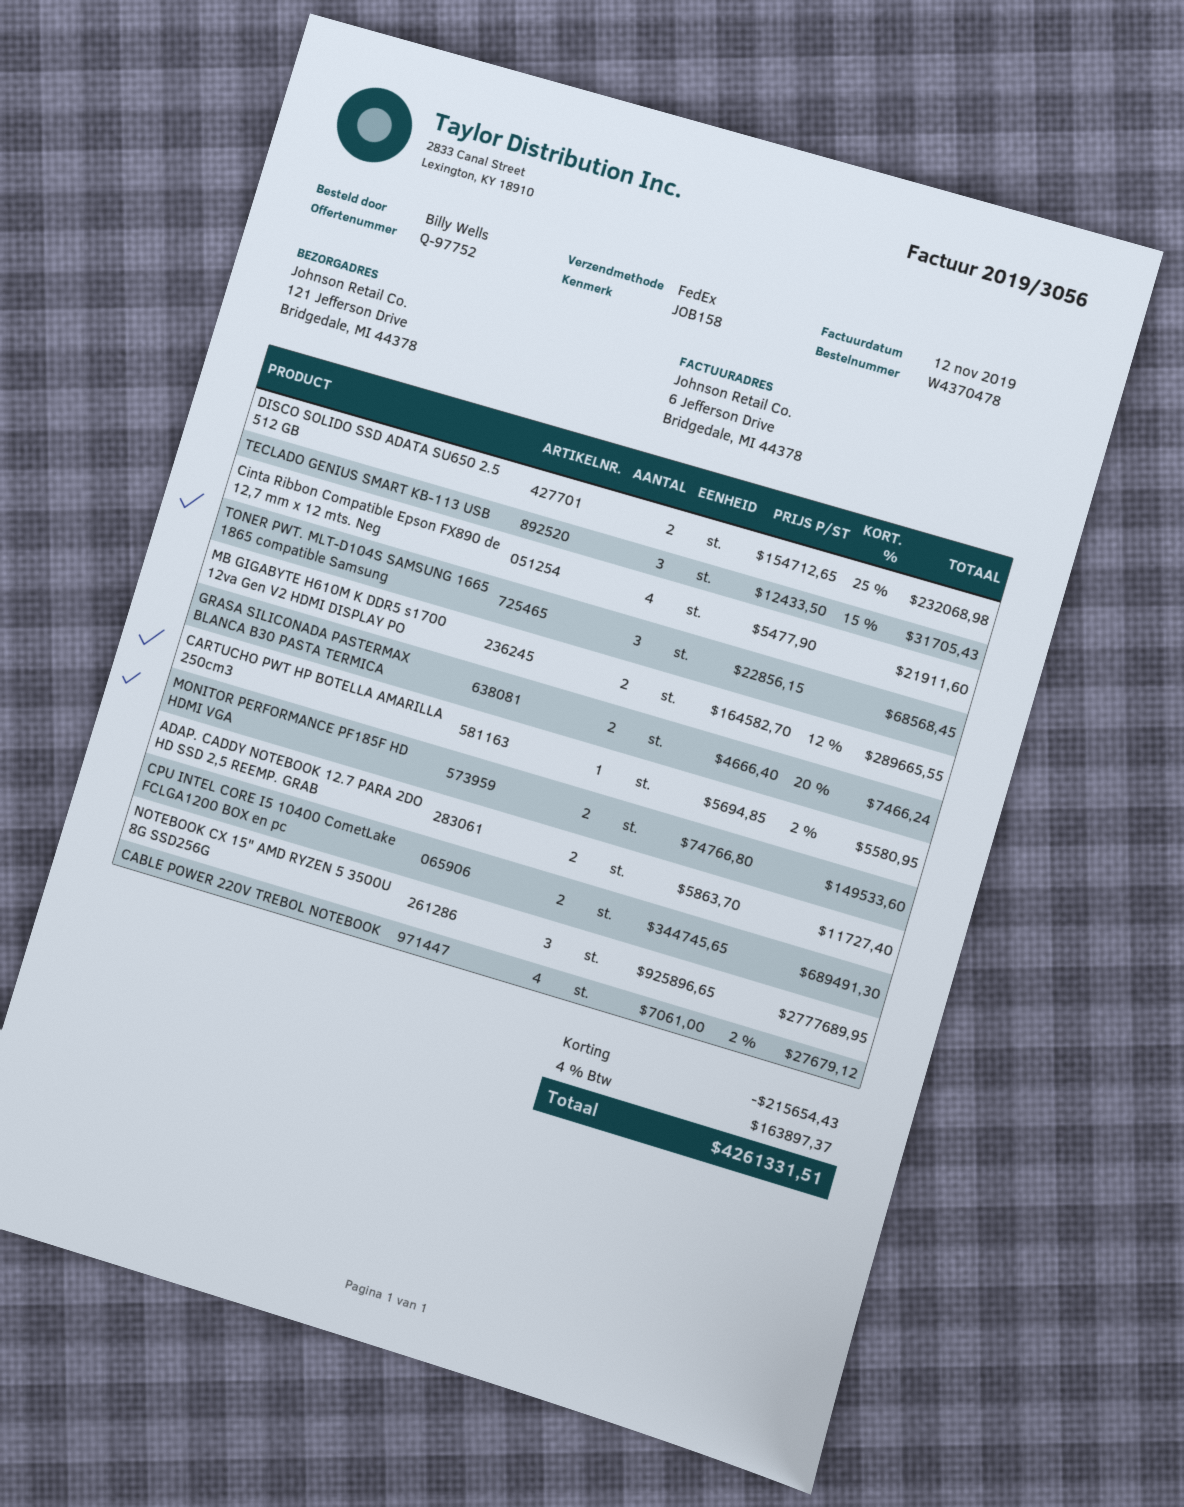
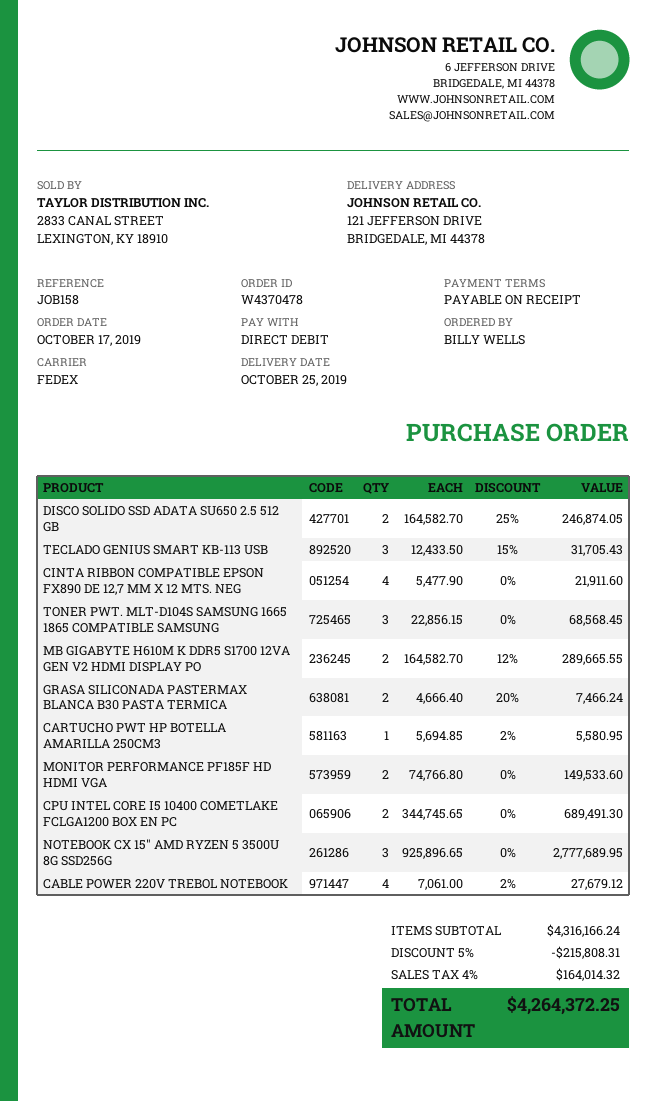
DISCO SOLIDO SSD ADATA SU650 2.5 512 GB: 2 x 154712.65 - 25% = 232068.98 -> 2 x 164582.70 - 25% = 246874.05
ADAP. CADDY NOTEBOOK 12.7 PARA 2DO HD SSD 2,5 REEMP. GRAB: 2 x 5863.70 = 11727.40 -> none
discount: 215654.43 -> 215808.31
tax: 4% = 163897.37 -> 4% = 164014.32
total: 4261331.51 -> 4264372.25

